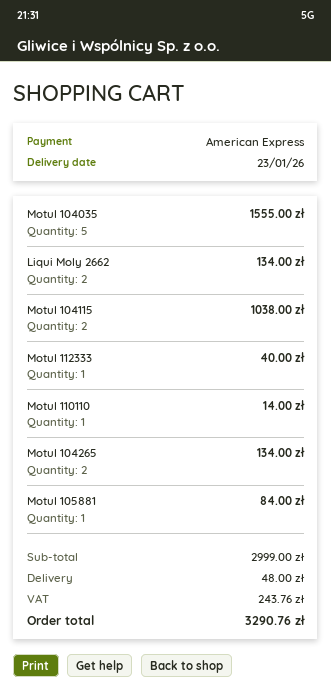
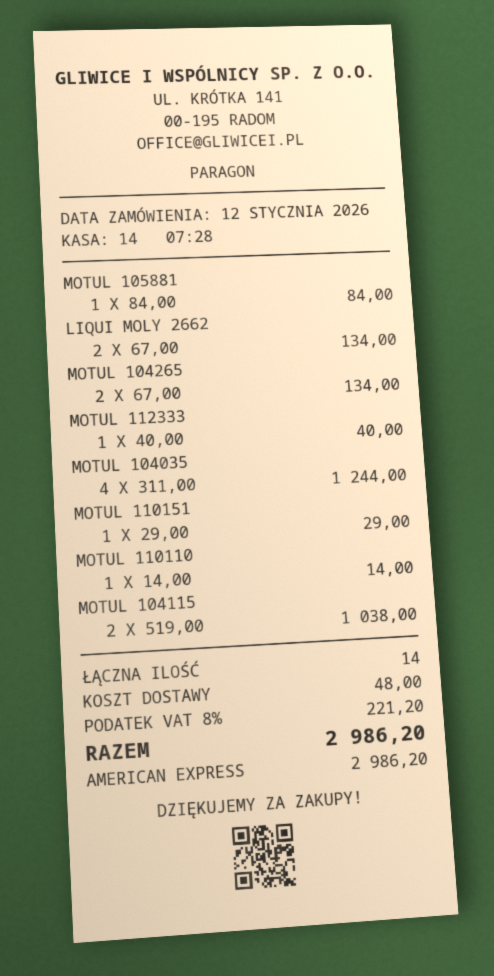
Motul 104035: 5 for 1555.00 -> 4 for 1244.00
MOTUL 110151: none -> 1 for 29.00
tax: 243.76 -> 221.20
total: 3290.76 -> 2986.20

